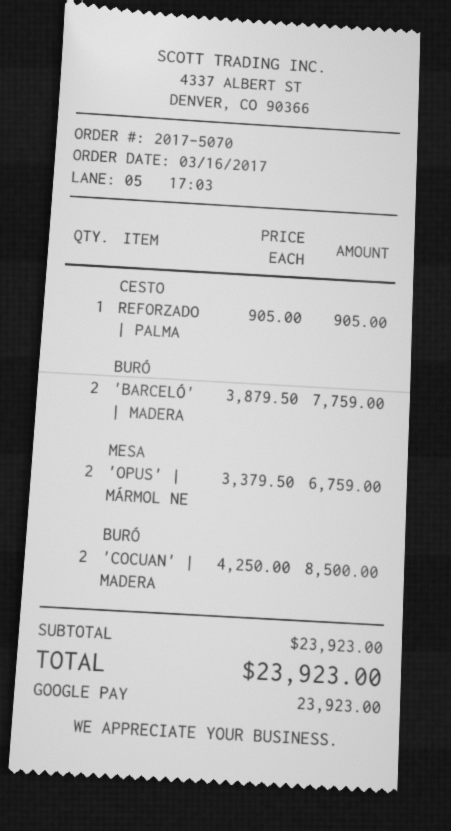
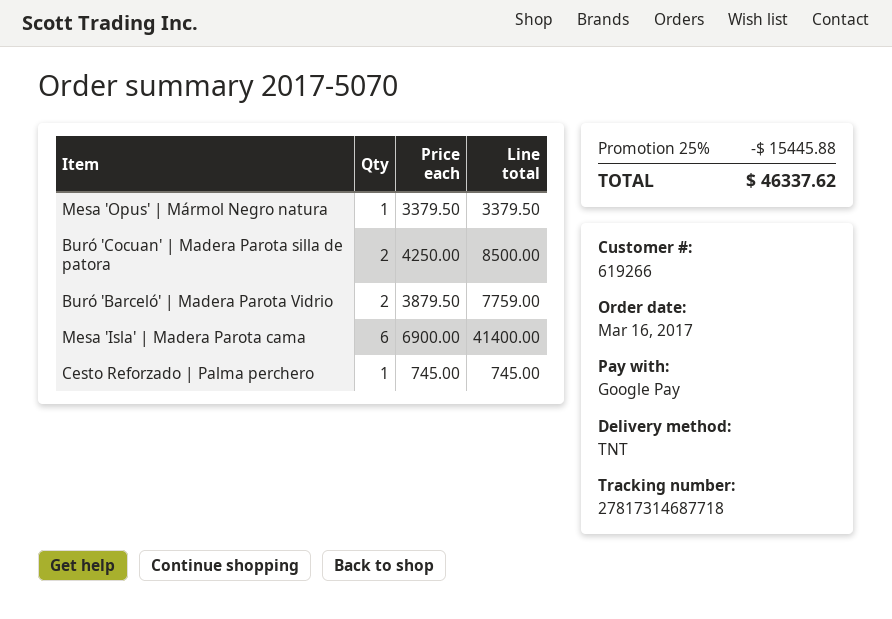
CESTO REFORZADO | PALMA: 1 x 905.00 = 905.00 -> 1 x 745.00 = 745.00
MESA 'OPUS' | MÁRMOL NE: 2 x 3379.50 = 6759.00 -> 1 x 3379.50 = 3379.50
Mesa 'Isla' | Madera Parota cama: none -> 6 x 6900.00 = 41400.00
discount: none -> 25% = 15445.88
total: 23923.00 -> 46337.62

